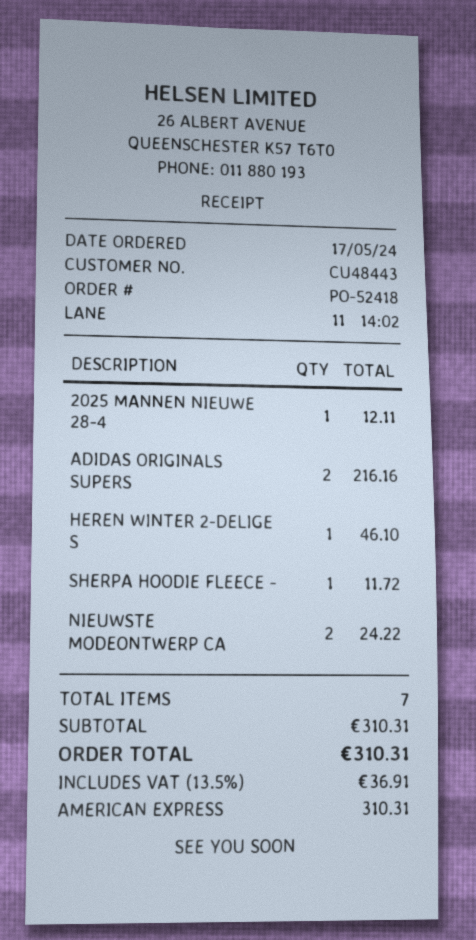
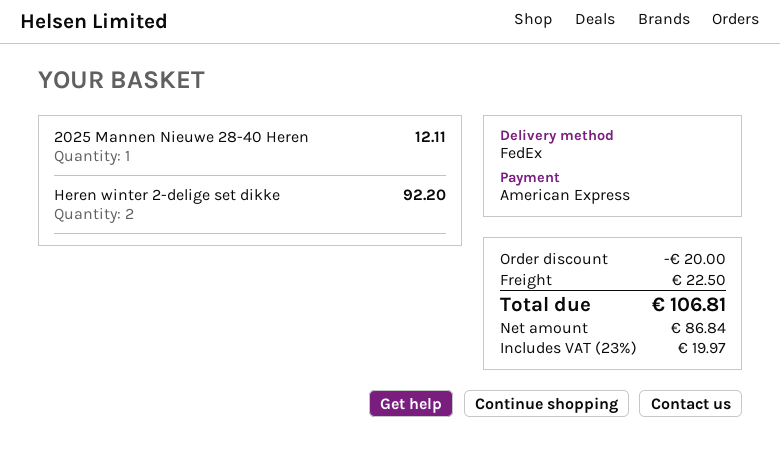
ADIDAS ORIGINALS SUPERS: 2 for 216.16 -> none
HEREN WINTER 2-DELIGE S: 1 for 46.10 -> 2 for 92.20
SHERPA HOODIE FLEECE -: 1 for 11.72 -> none
NIEUWSTE MODEONTWERP CA: 2 for 24.22 -> none
discount: none -> 20.00
shipping: none -> 22.50
tax: 13.5% = 36.91 -> 23% = 19.97
total: 310.31 -> 106.81

